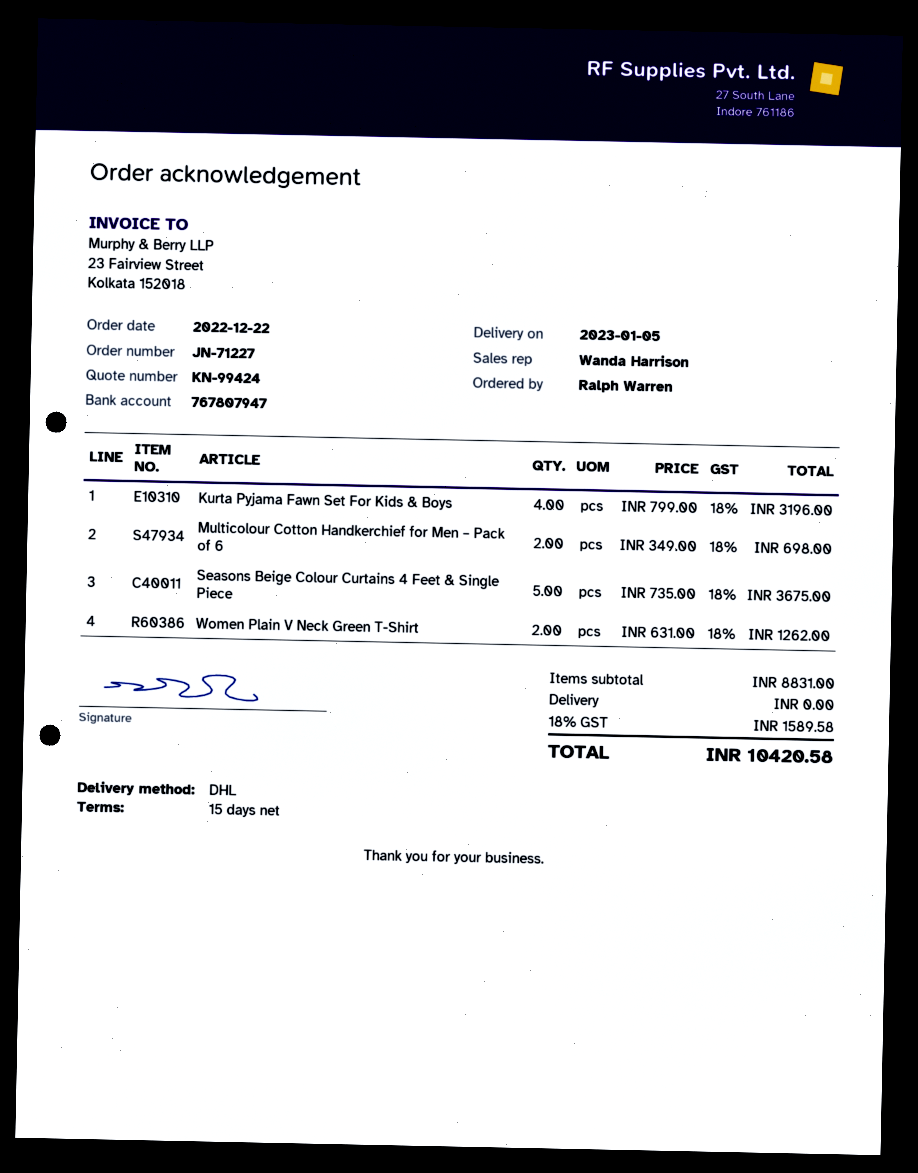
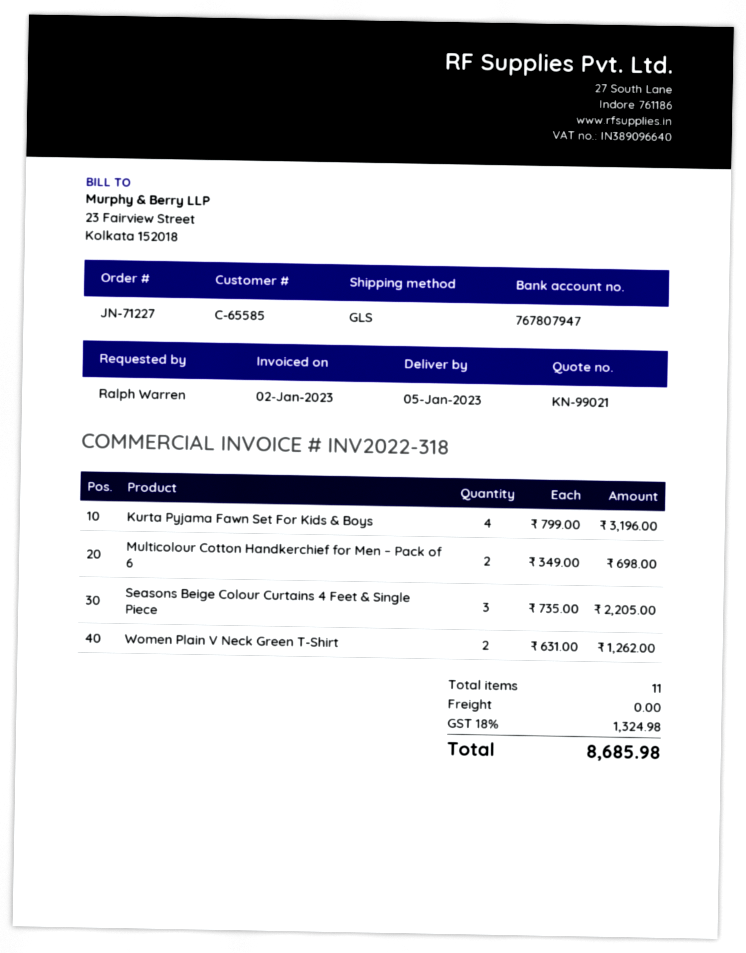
quote number: KN-99424 -> KN-99021
shipping method: DHL -> GLS
Seasons Beige Colour Curtains 4 Feet & Single Piece: 5 x 735.00 = 3675.00 -> 3 x 735.00 = 2205.00
tax: 18% = 1589.58 -> 18% = 1324.98
total: 10420.58 -> 8685.98

